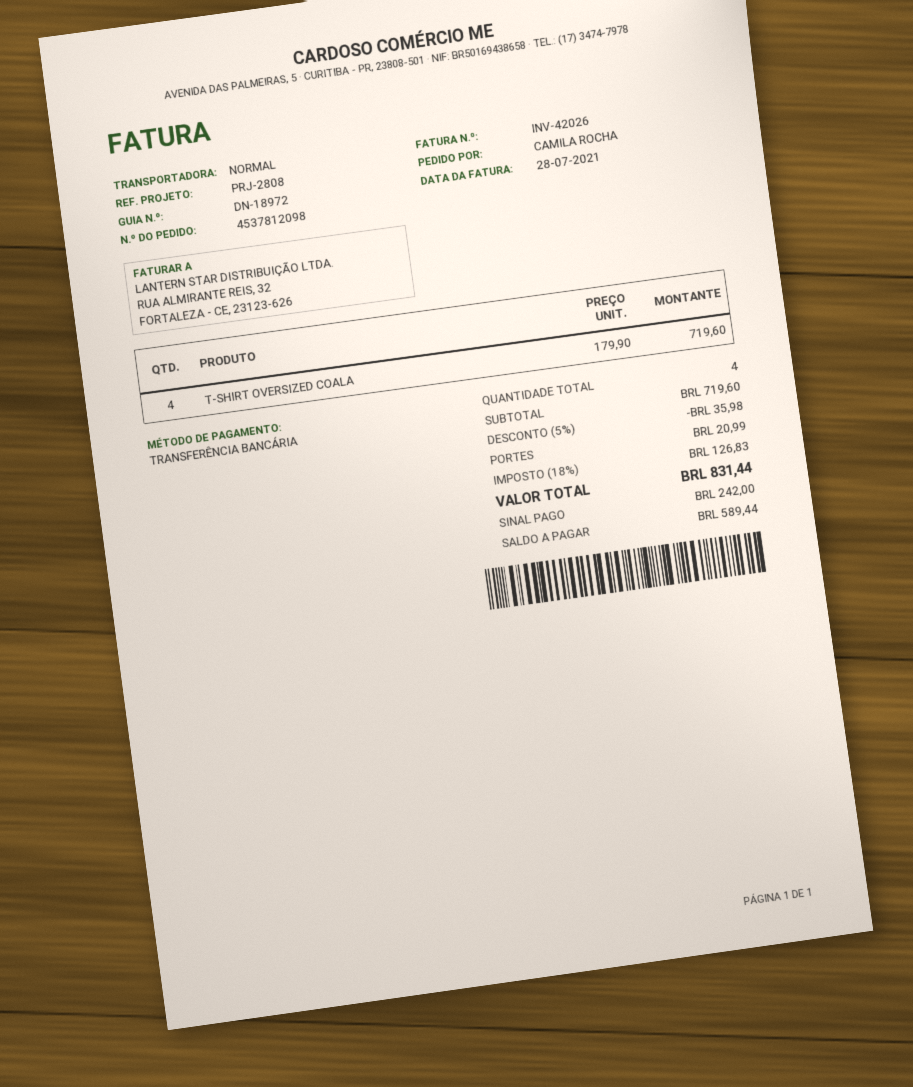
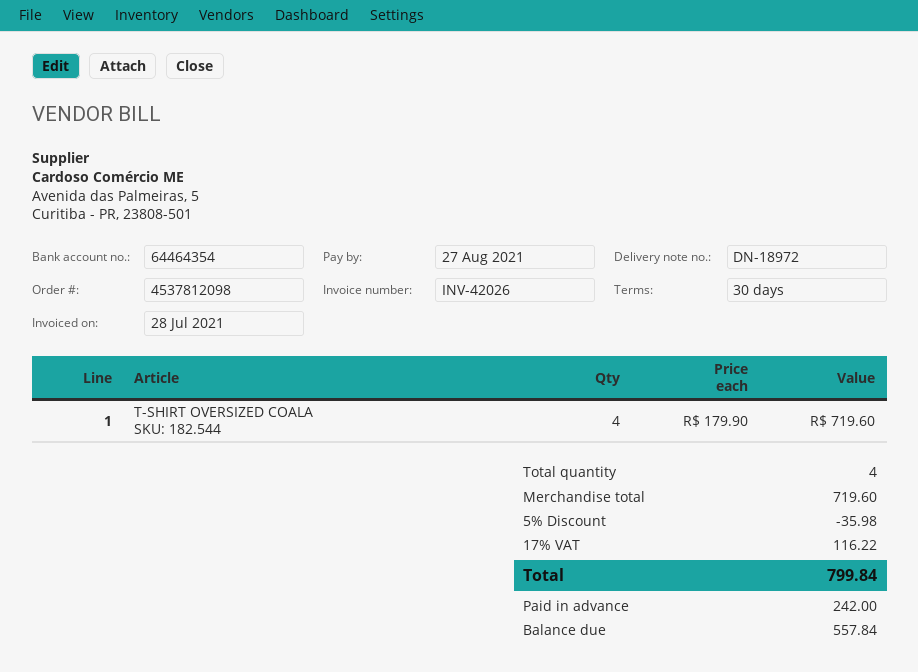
shipping: 20.99 -> none
tax: 18% = 126.83 -> 17% = 116.22
total: 831.44 -> 799.84
balance: 589.44 -> 557.84

